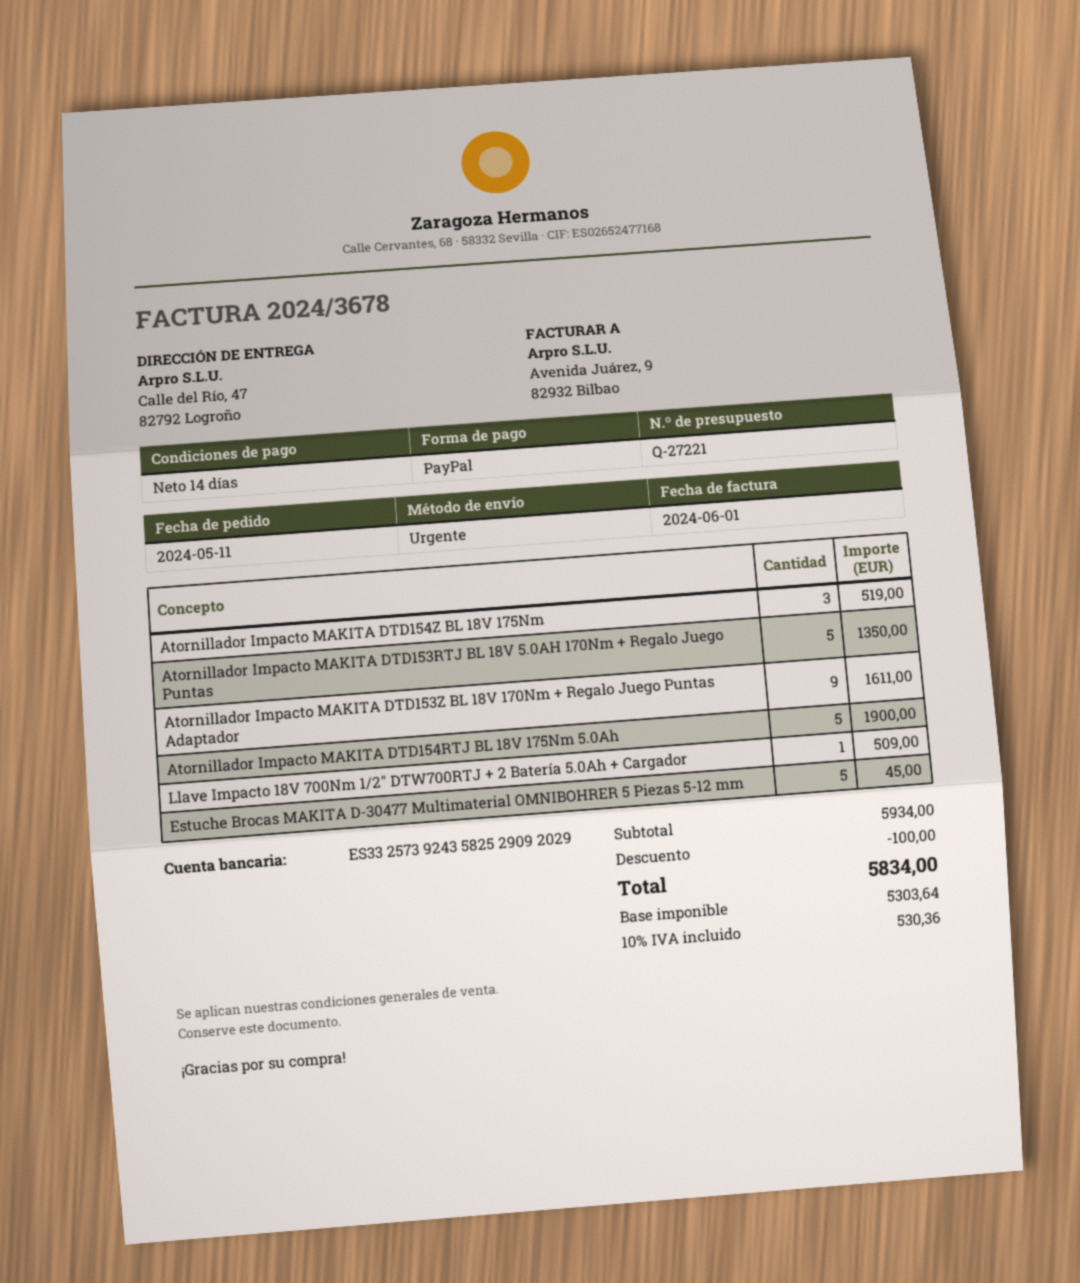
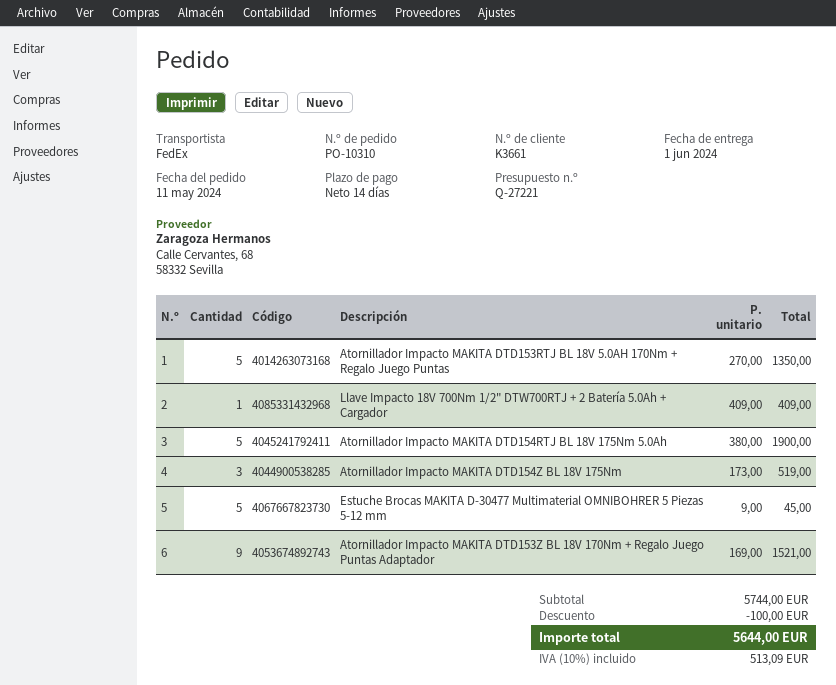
shipping method: express -> FedEx
Atornillador Impacto MAKITA DTD153Z BL 18V 170Nm + Regalo Juego Puntas Adaptador: 9 for 1611.00 -> 9 for 1521.00
Llave Impacto 18V 700Nm 1/2" DTW700RTJ + 2 Batería 5.0Ah + Cargador: 1 for 509.00 -> 1 for 409.00
subtotal: 5934.00 -> 5744.00
tax: 10% = 530.36 -> 10% = 513.09
total: 5834.00 -> 5644.00

